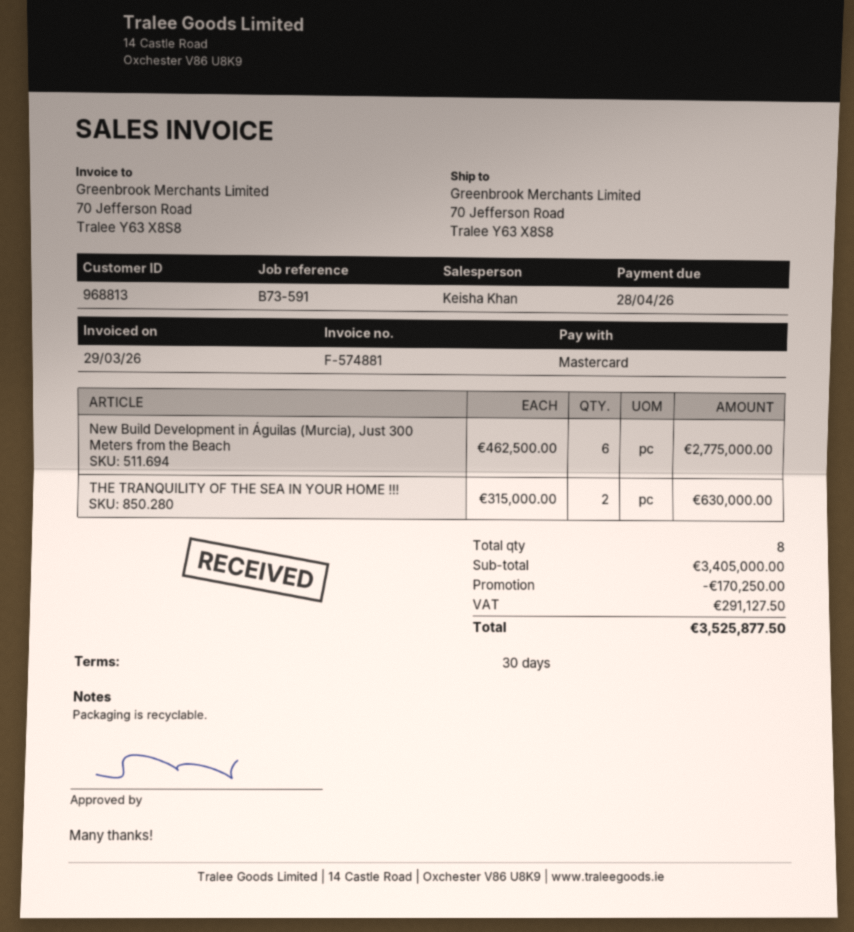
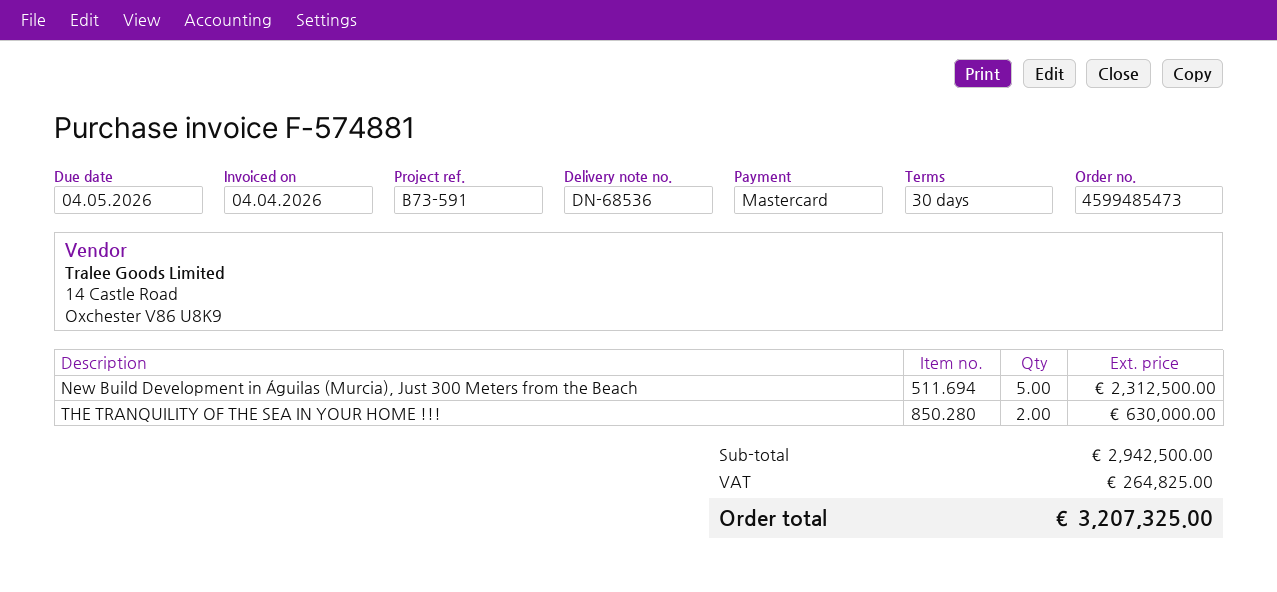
invoice date: 2026-03-29 -> 2026-04-04
due date: 2026-04-28 -> 2026-05-04
New Build Development in Águilas (Murcia), Just 300 Meters from the Beach: 6 for 2775000.00 -> 5 for 2312500.00
subtotal: 3405000.00 -> 2942500.00
discount: 170250.00 -> none
tax: 291127.50 -> 264825.00
total: 3525877.50 -> 3207325.00

